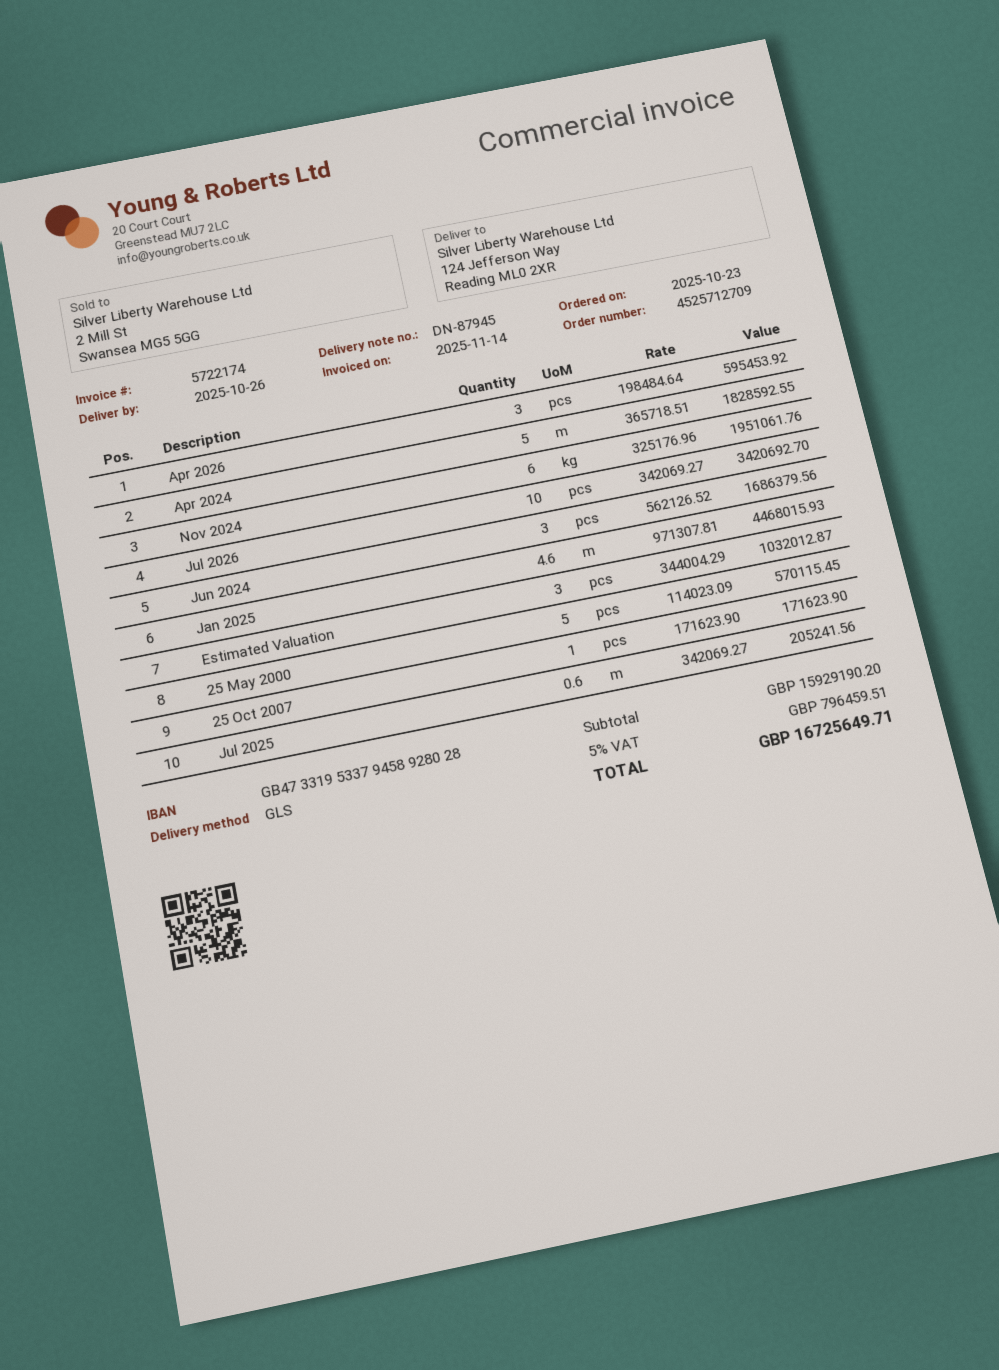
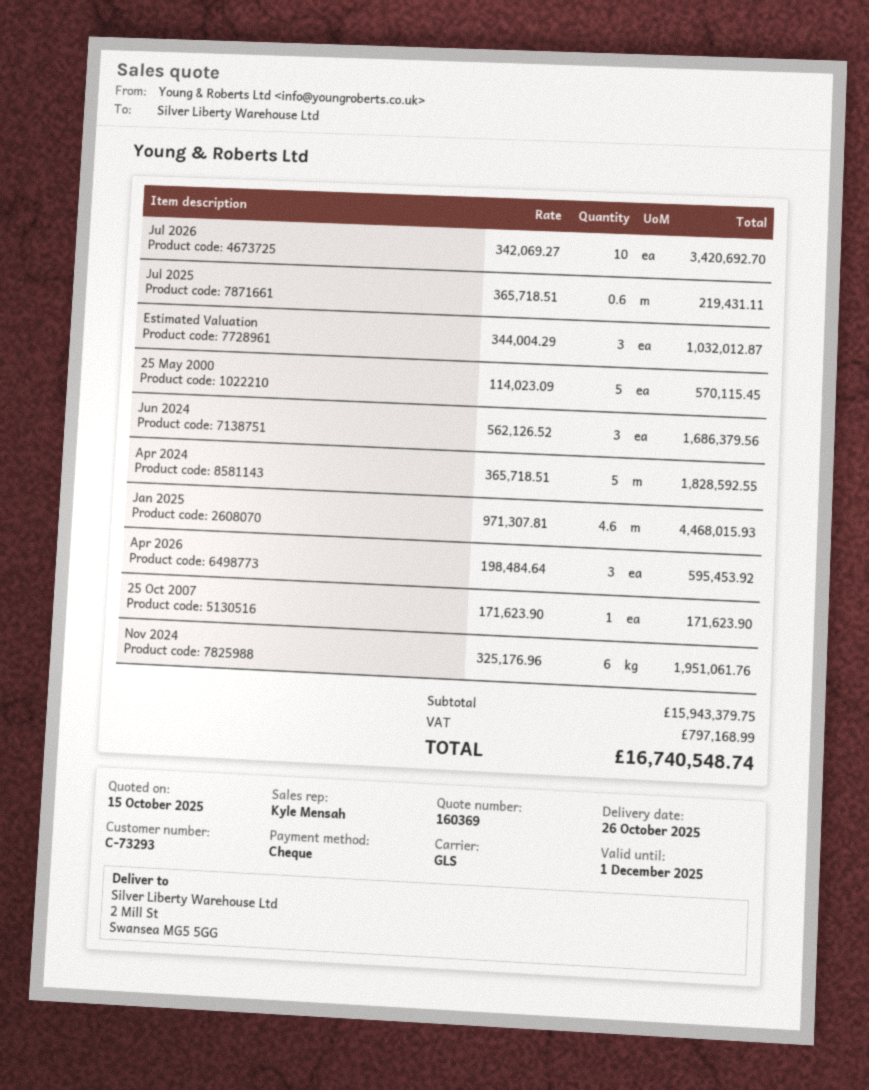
ship to: 124 Jefferson Way, Reading ML0 2XR -> 2 Mill St, Swansea MG5 5GG
Jul 2025: 0.6 x 342069.27 = 205241.56 -> 0.6 x 365718.51 = 219431.11
subtotal: 15929190.20 -> 15943379.75
tax: 796459.51 -> 797168.99
total: 16725649.71 -> 16740548.74

